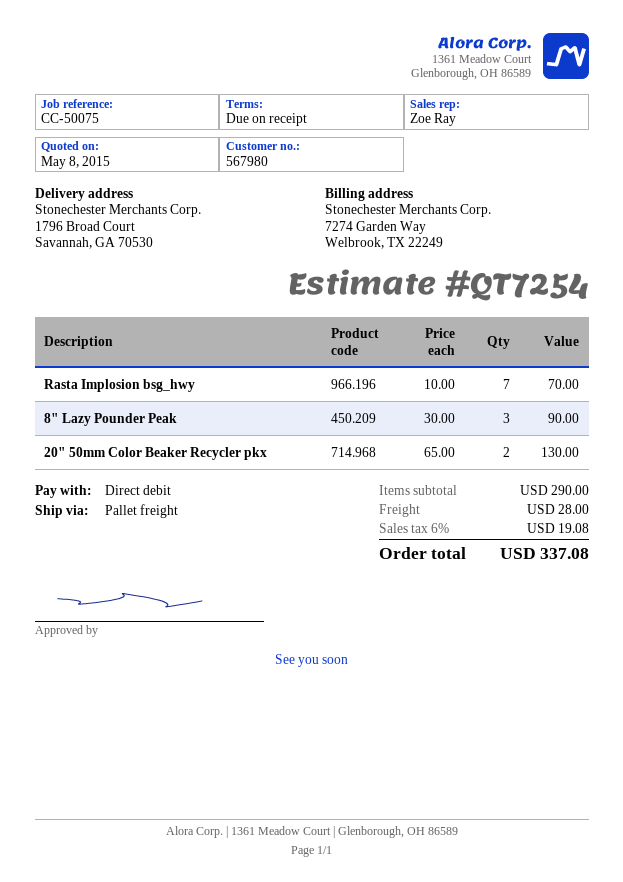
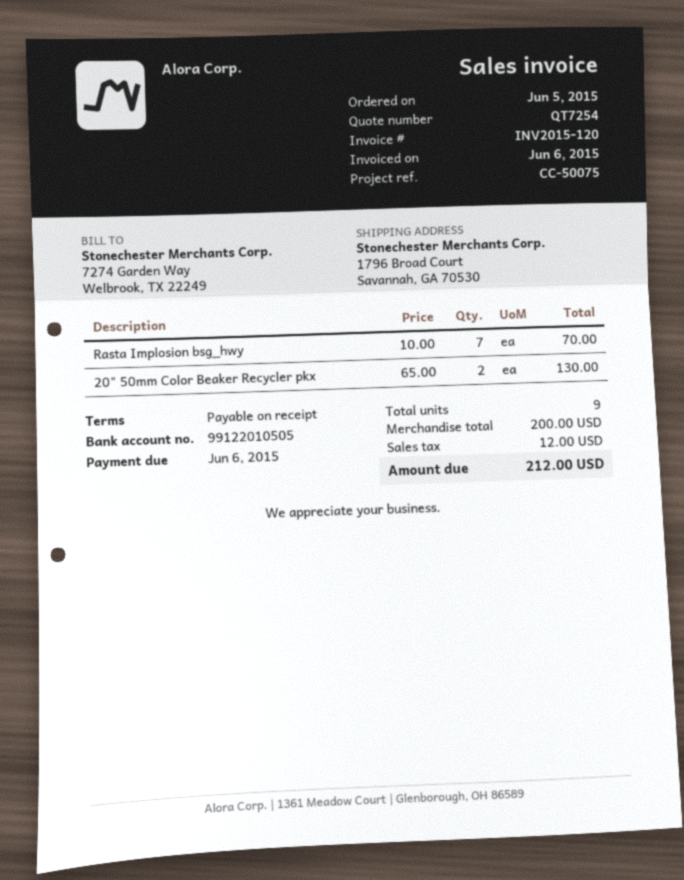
8" Lazy Pounder Peak: 3 x 30.00 = 90.00 -> none
subtotal: 290.00 -> 200.00
shipping: 28.00 -> none
tax: 19.08 -> 12.00
total: 337.08 -> 212.00

